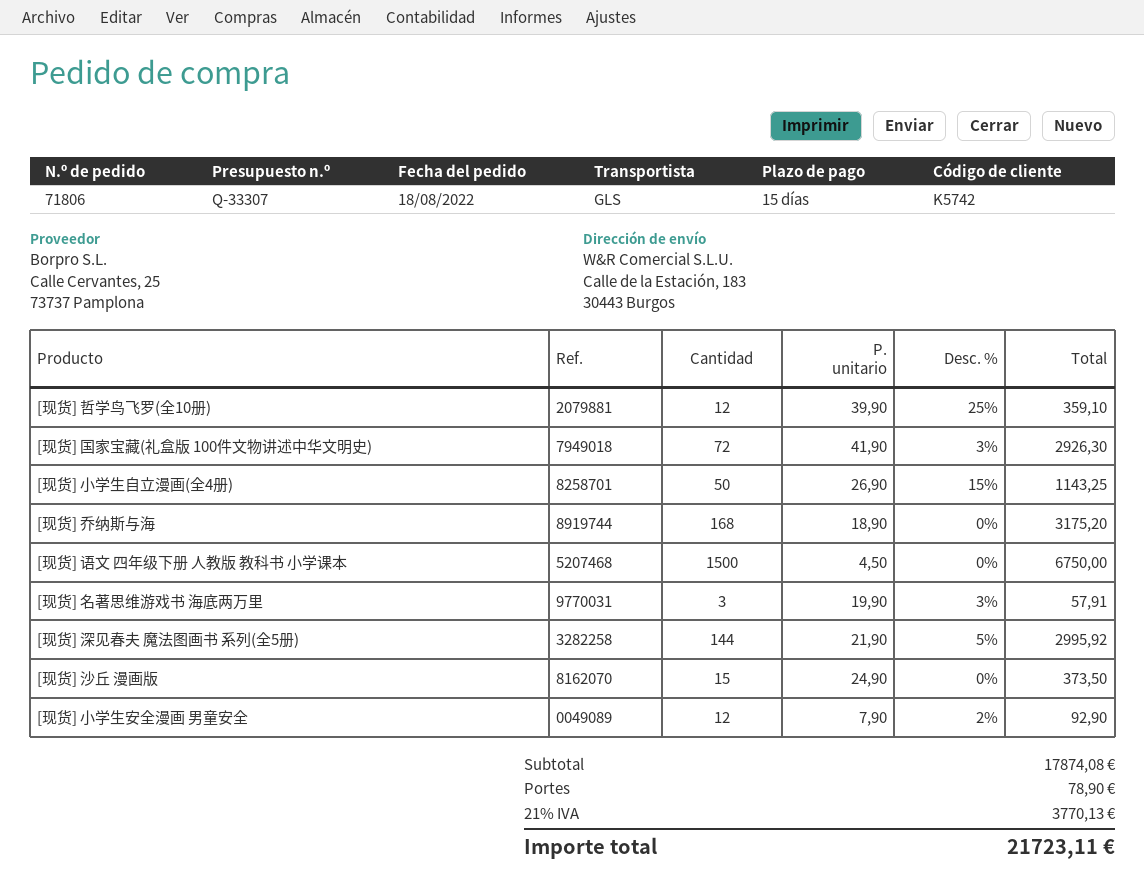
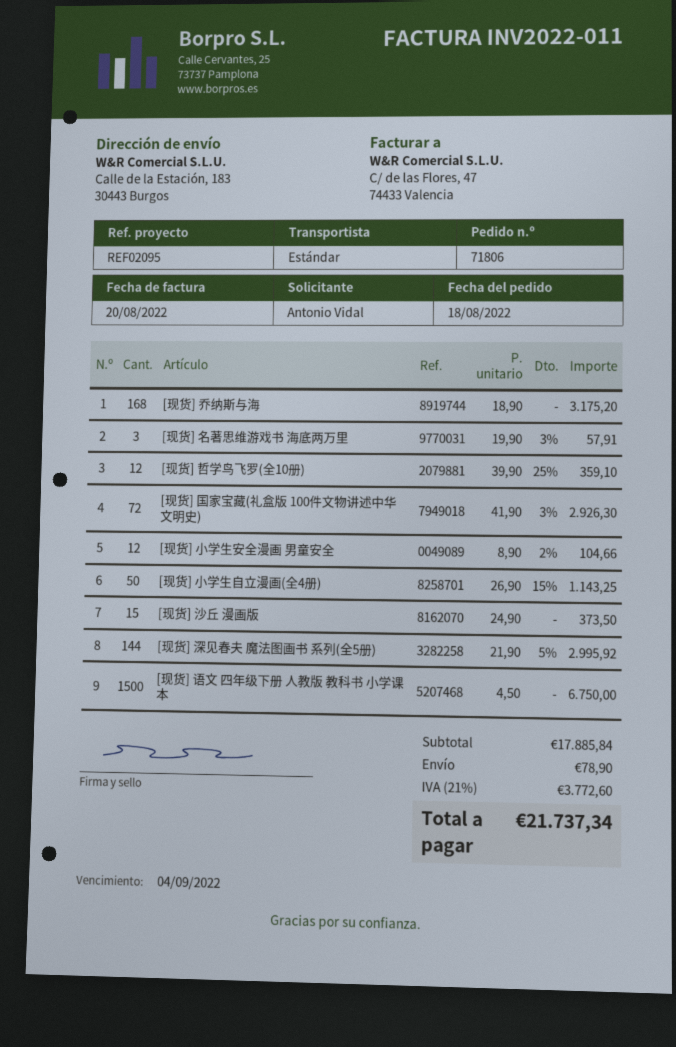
shipping method: GLS -> standard
[现货] 小学生安全漫画 男童安全: 12 x 7.90 - 2% = 92.90 -> 12 x 8.90 - 2% = 104.66
subtotal: 17874.08 -> 17885.84
tax: 21% = 3770.13 -> 21% = 3772.60
total: 21723.11 -> 21737.34

